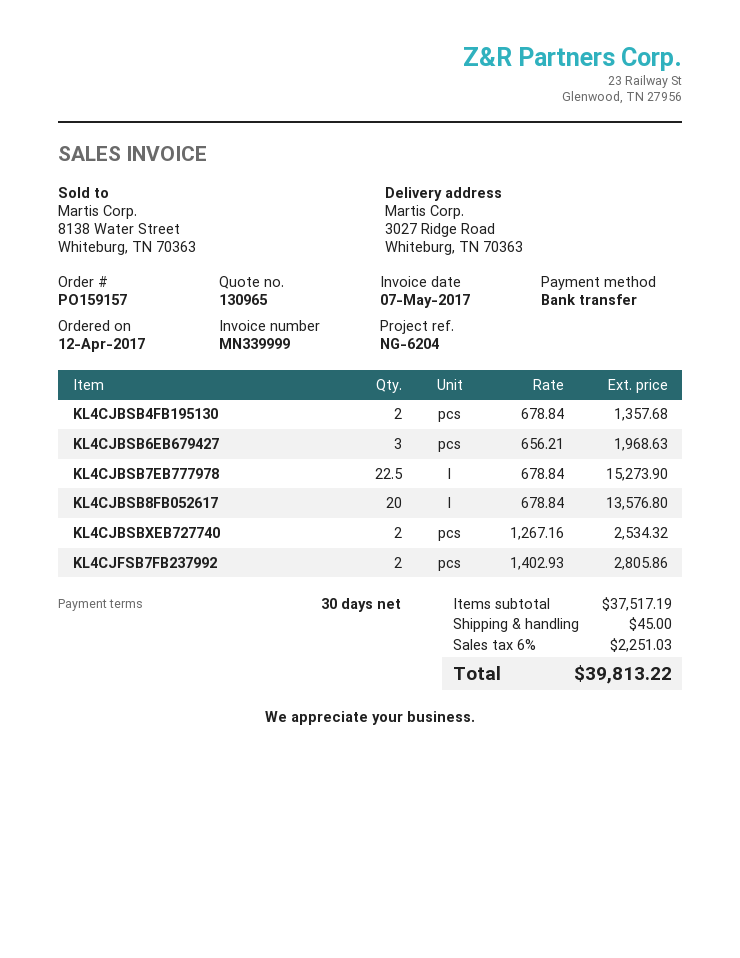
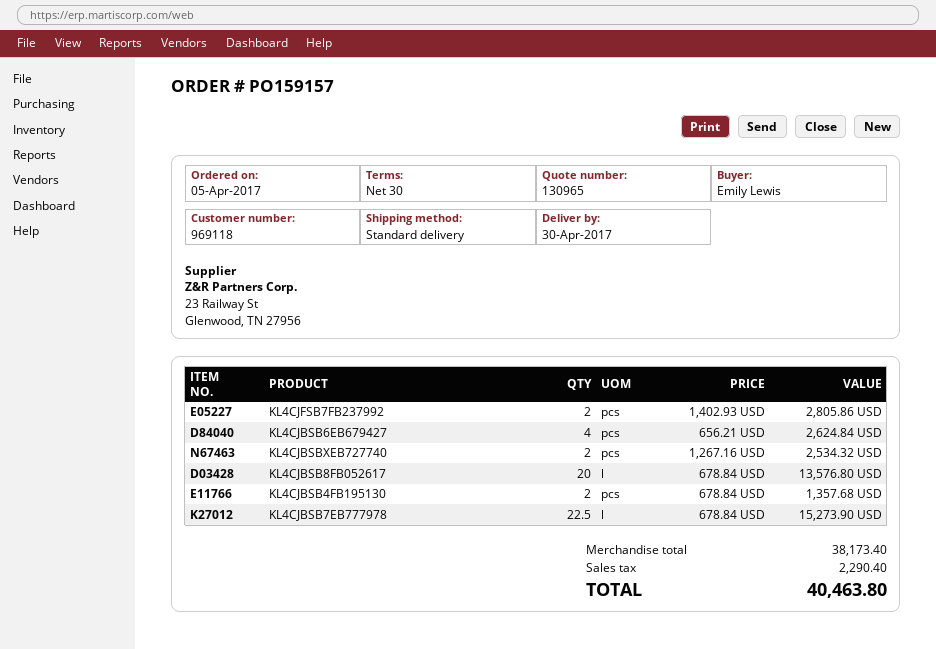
order date: 2017-04-12 -> 2017-04-05
KL4CJBSB6EB679427: 3 x 656.21 = 1968.63 -> 4 x 656.21 = 2624.84
subtotal: 37517.19 -> 38173.40
shipping: 45.00 -> none
tax: 2251.03 -> 2290.40
total: 39813.22 -> 40463.80

